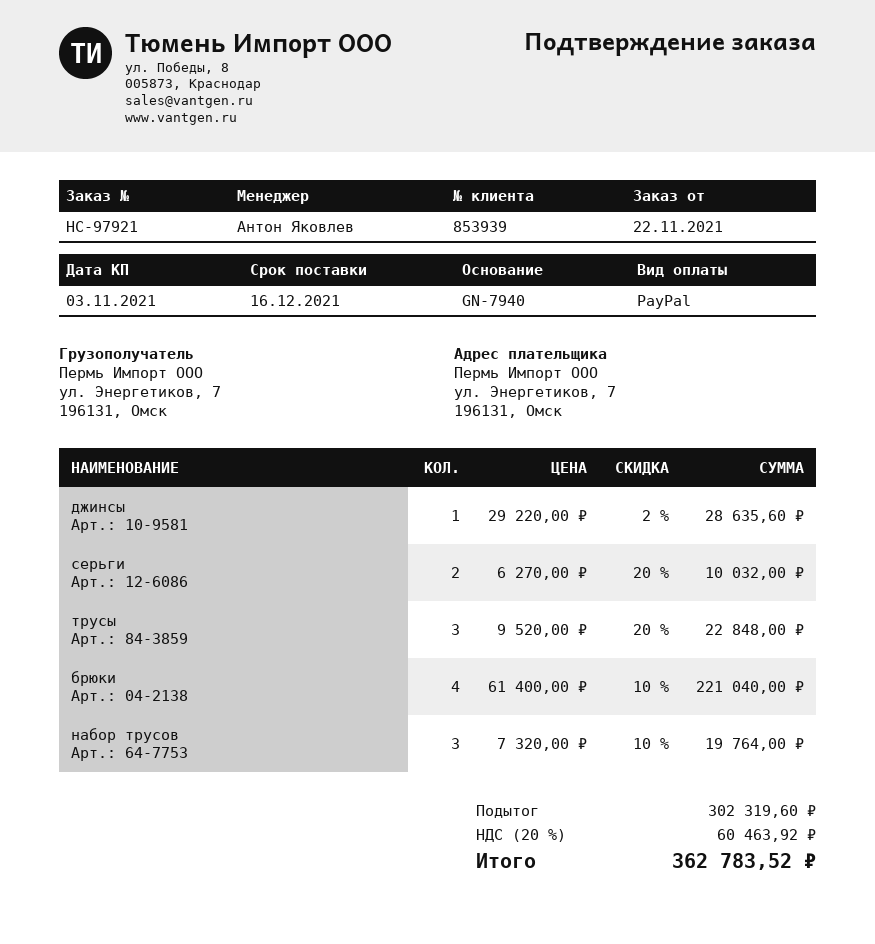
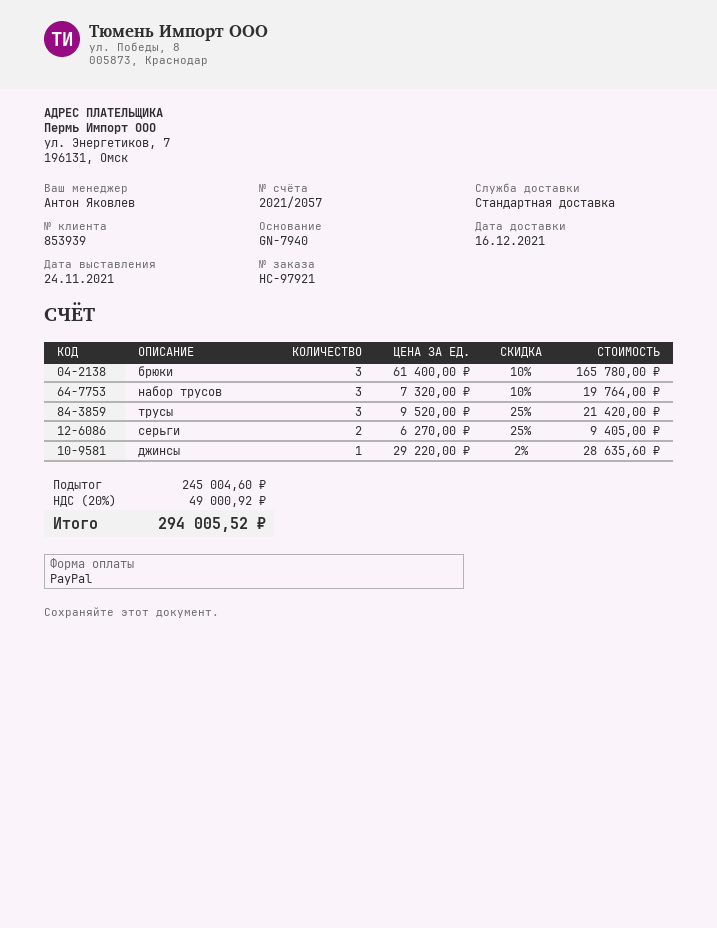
серьги: 2 x 6270.00 - 20% = 10032.00 -> 2 x 6270.00 - 25% = 9405.00
трусы: 3 x 9520.00 - 20% = 22848.00 -> 3 x 9520.00 - 25% = 21420.00
брюки: 4 x 61400.00 - 10% = 221040.00 -> 3 x 61400.00 - 10% = 165780.00
subtotal: 302319.60 -> 245004.60
tax: 20% = 60463.92 -> 20% = 49000.92
total: 362783.52 -> 294005.52

